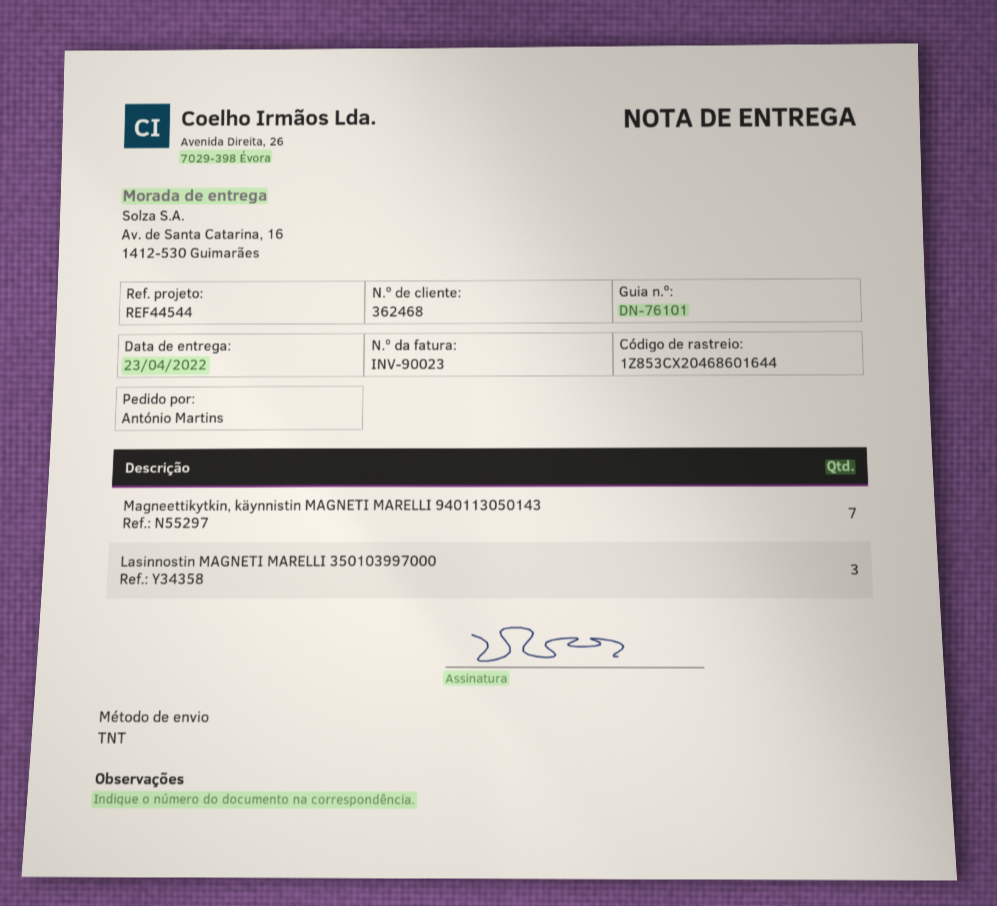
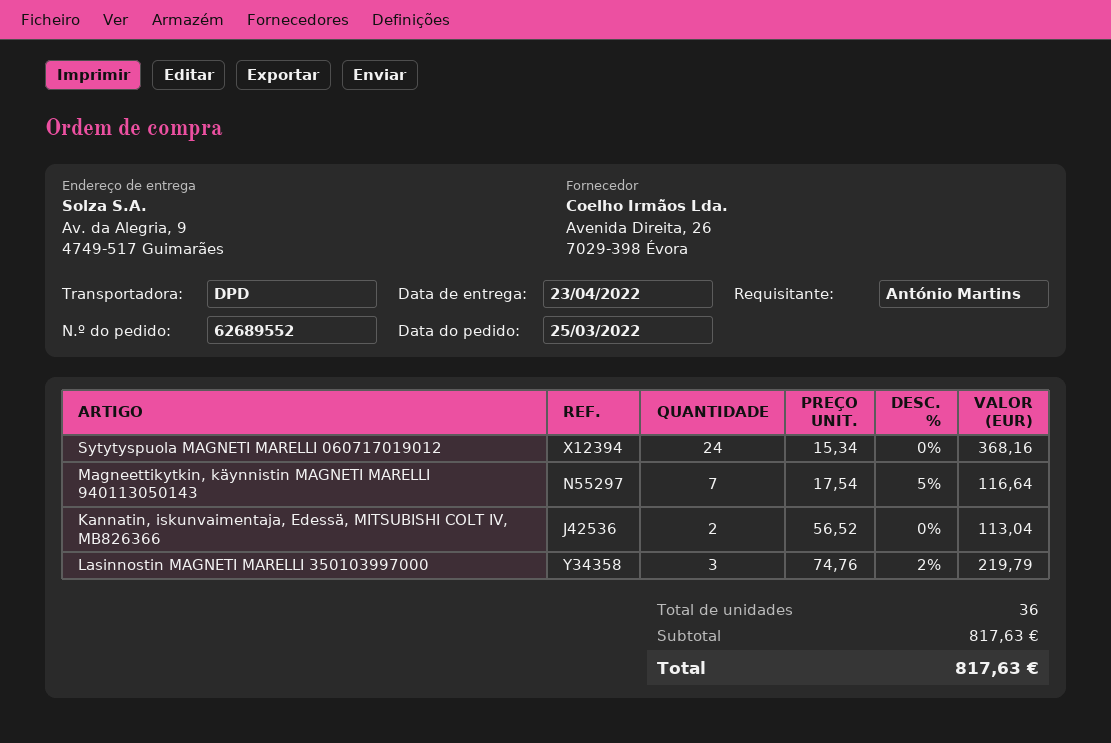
shipping method: TNT -> DPD
ship to: Av. de Santa Catarina, 16, 1412-530 Guimarães -> Av. da Alegria, 9, 4749-517 Guimarães
Sytytyspuola MAGNETI MARELLI 060717019012: none -> 24
Kannatin, iskunvaimentaja, Edessä, MITSUBISHI COLT IV, MB826366: none -> 2

